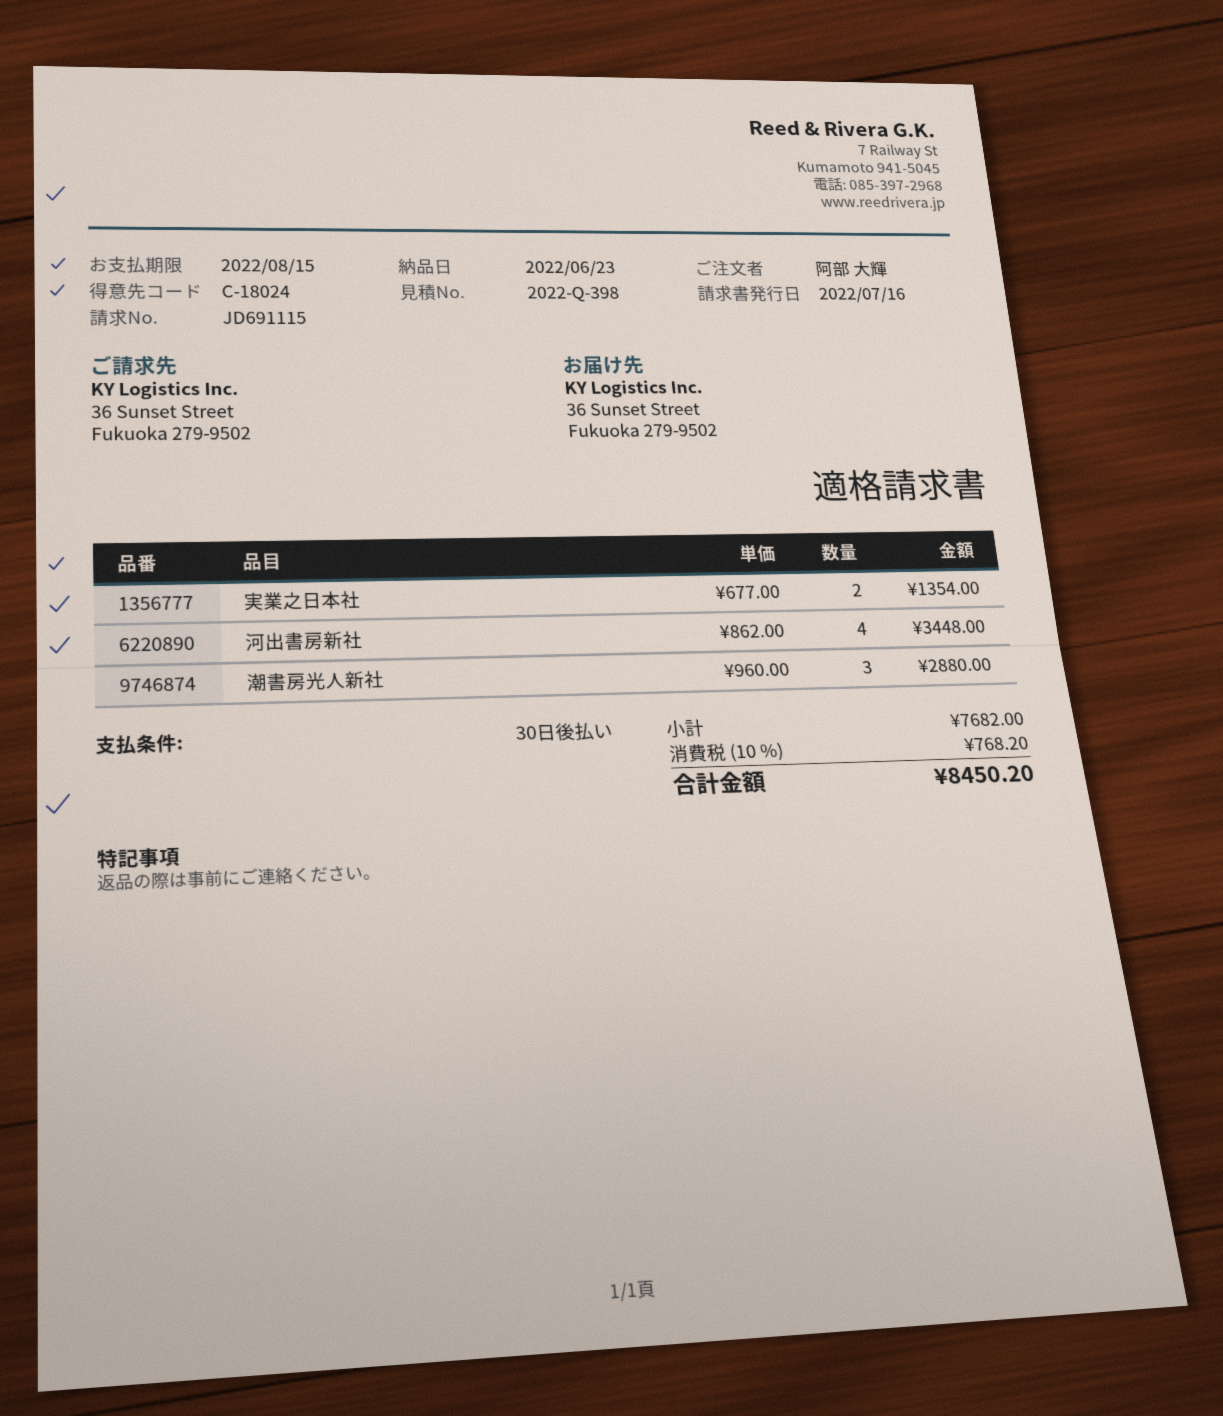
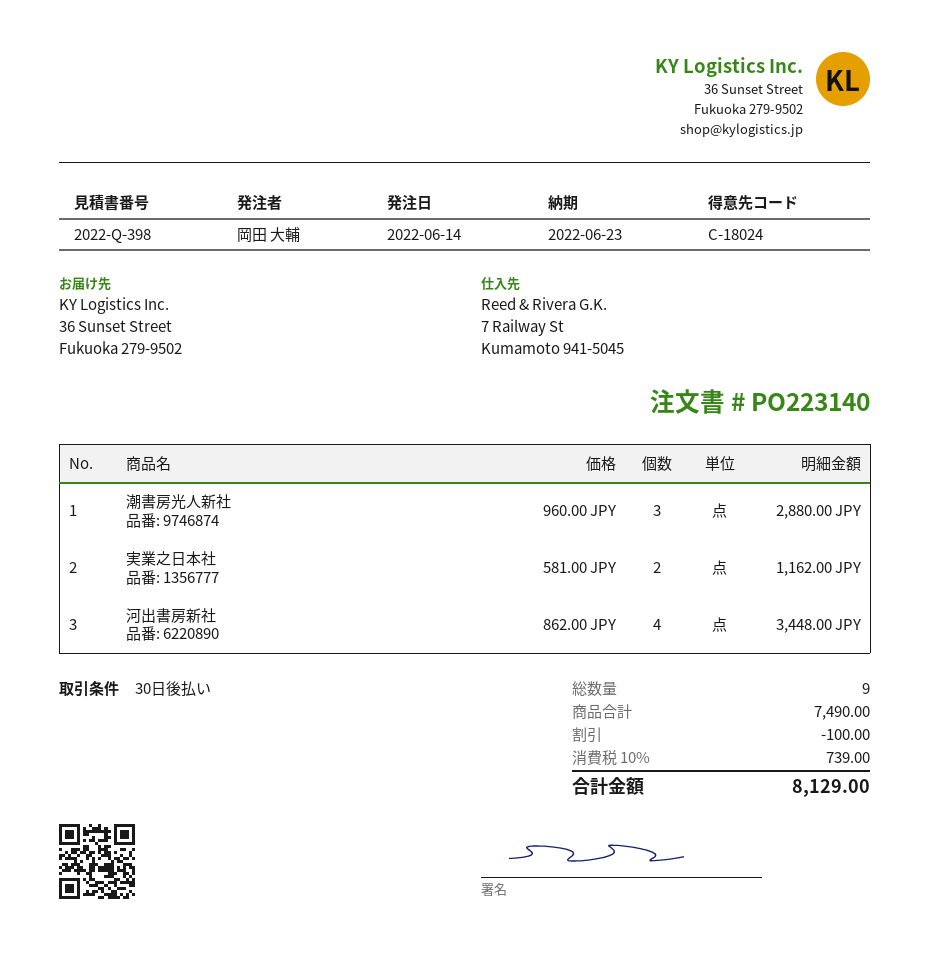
ordered by: 阿部 大輝 -> 岡田 大輔
実業之日本社: 2 x 677.00 = 1354.00 -> 2 x 581.00 = 1162.00
subtotal: 7682.00 -> 7490.00
discount: none -> 100.00
tax: 10% = 768.20 -> 10% = 739.00
total: 8450.20 -> 8129.00

